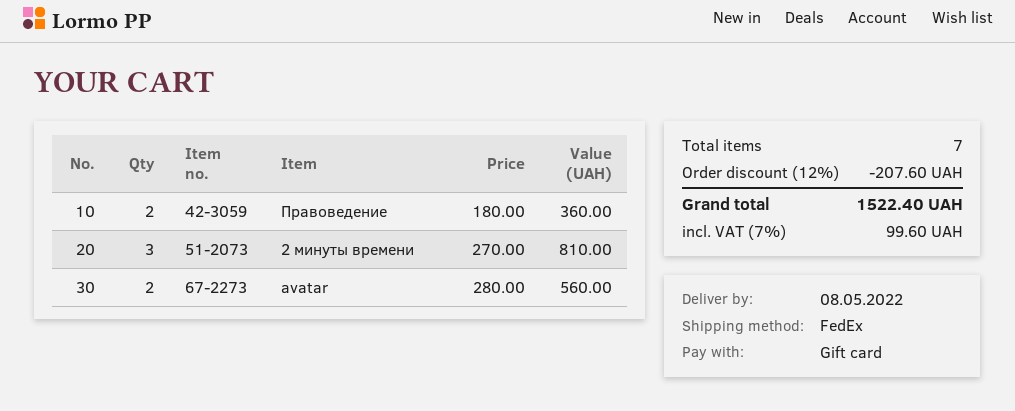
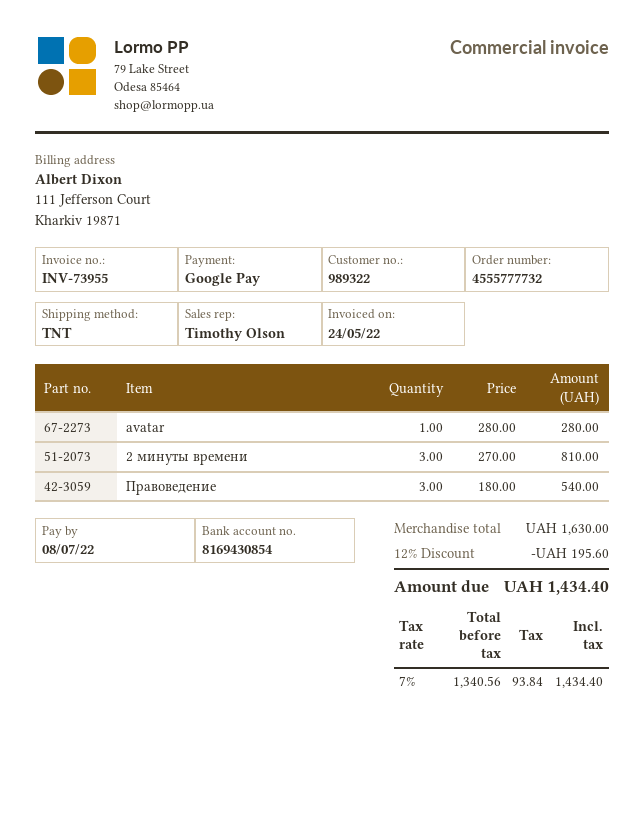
payment method: gift card -> Google Pay
shipping method: FedEx -> TNT
Правоведение: 2 x 180.00 = 360.00 -> 3 x 180.00 = 540.00
avatar: 2 x 280.00 = 560.00 -> 1 x 280.00 = 280.00
discount: 12% = 207.60 -> 12% = 195.60
tax: 7% = 99.60 -> 7% = 93.84
total: 1522.40 -> 1434.40

